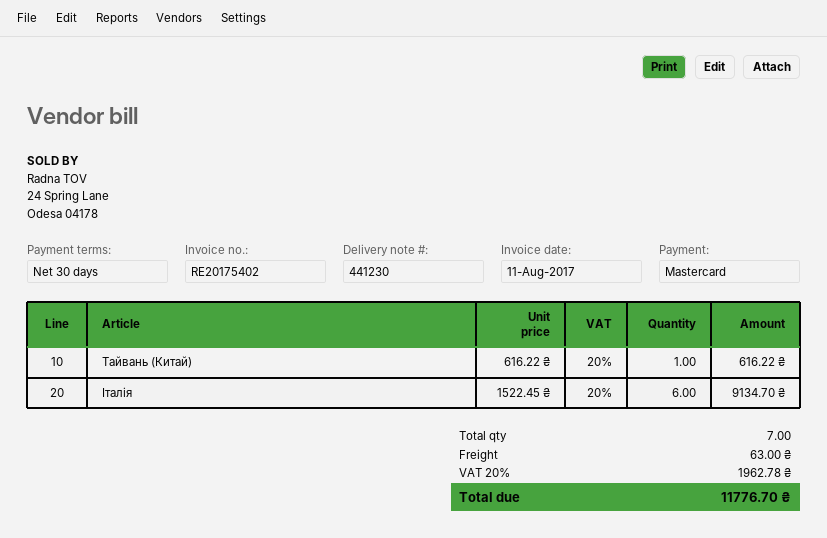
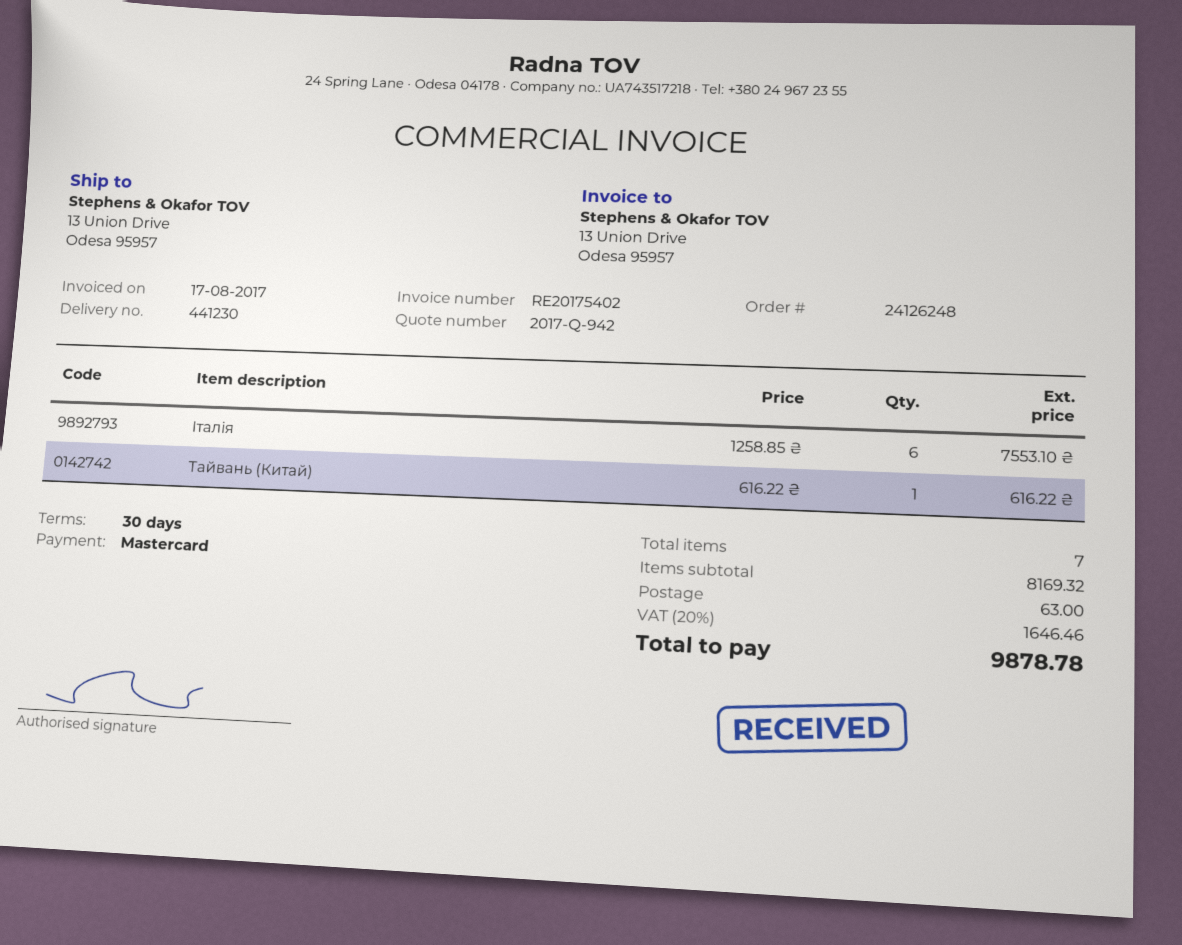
invoice date: 2017-08-11 -> 2017-08-17
Італія: 6 x 1522.45 = 9134.70 -> 6 x 1258.85 = 7553.10
tax: 20% = 1962.78 -> 20% = 1646.46
total: 11776.70 -> 9878.78

